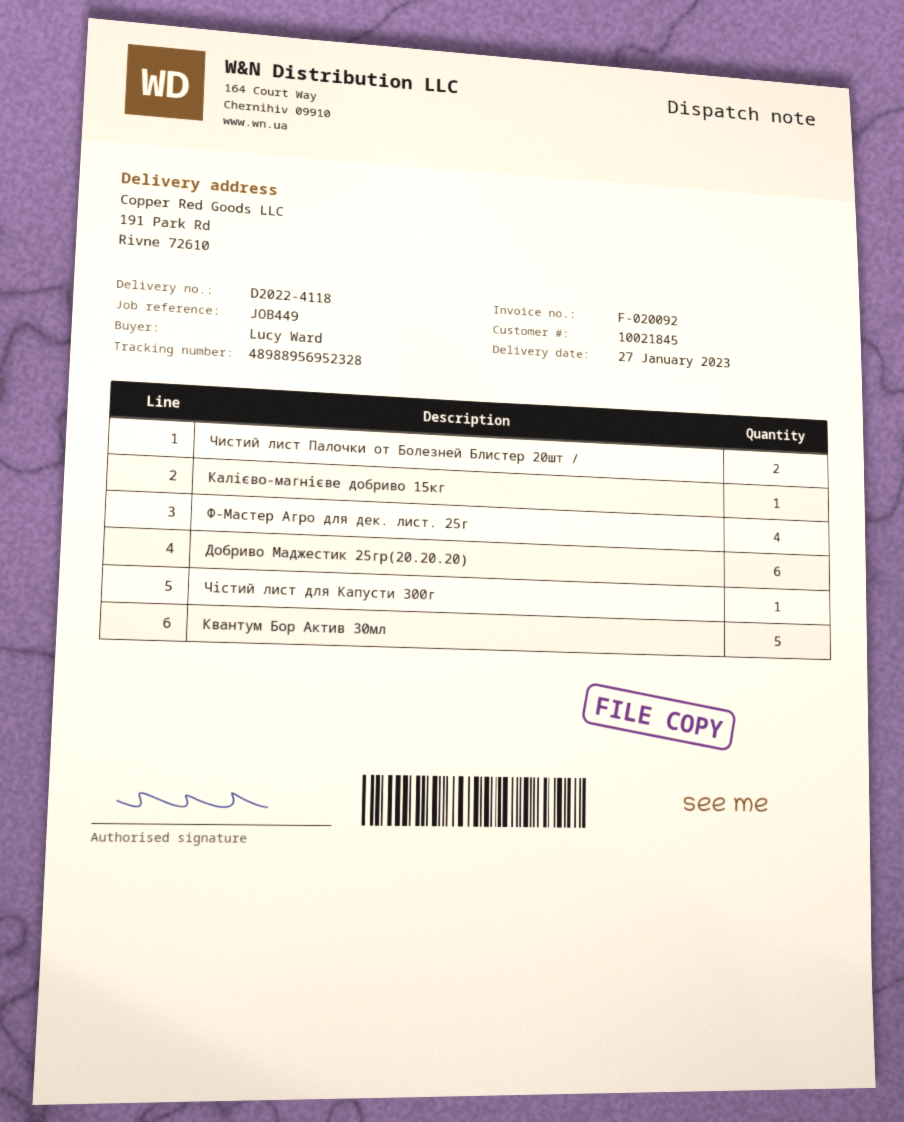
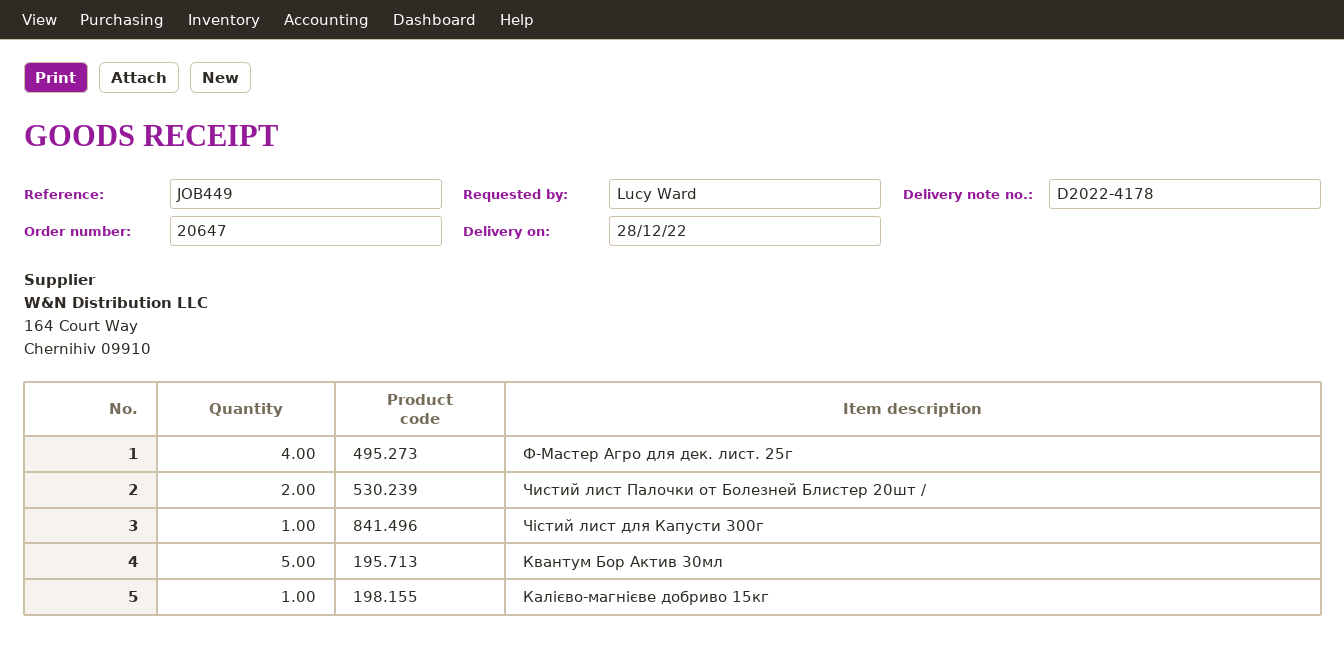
delivery note number: D2022-4118 -> D2022-4178
delivery date: 2023-01-27 -> 2022-12-28
Добриво Маджестик 25гр(20.20.20): 6 -> none

